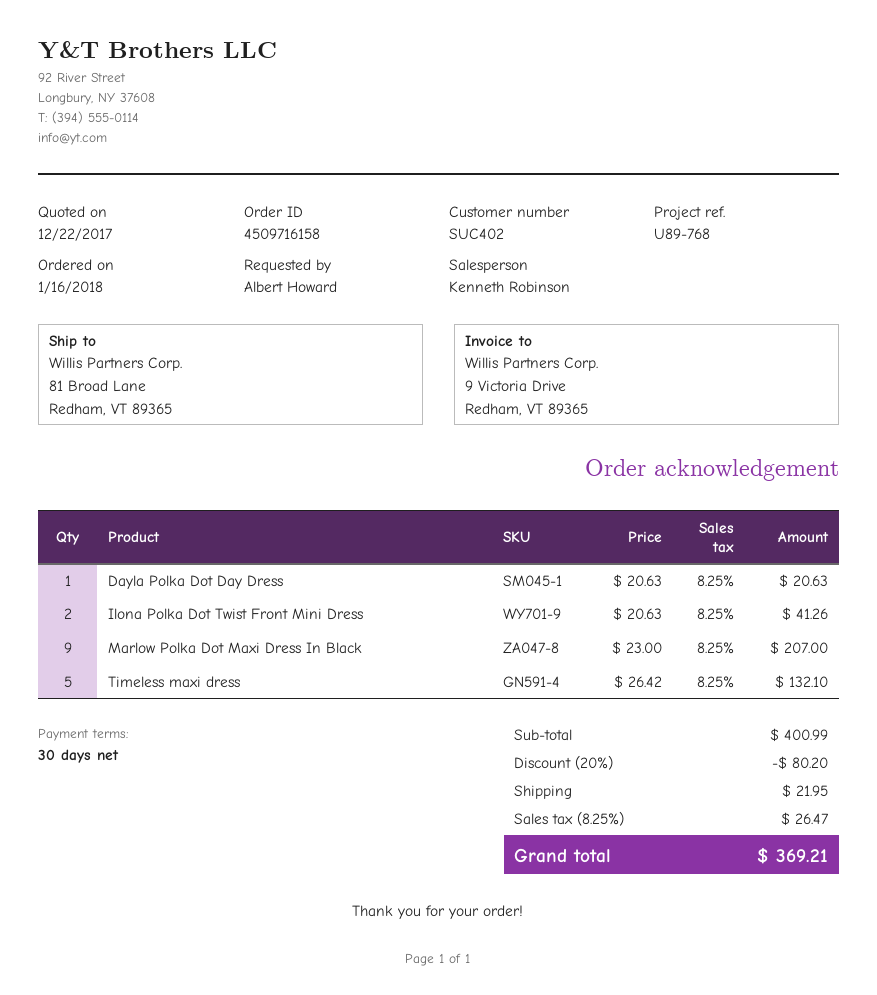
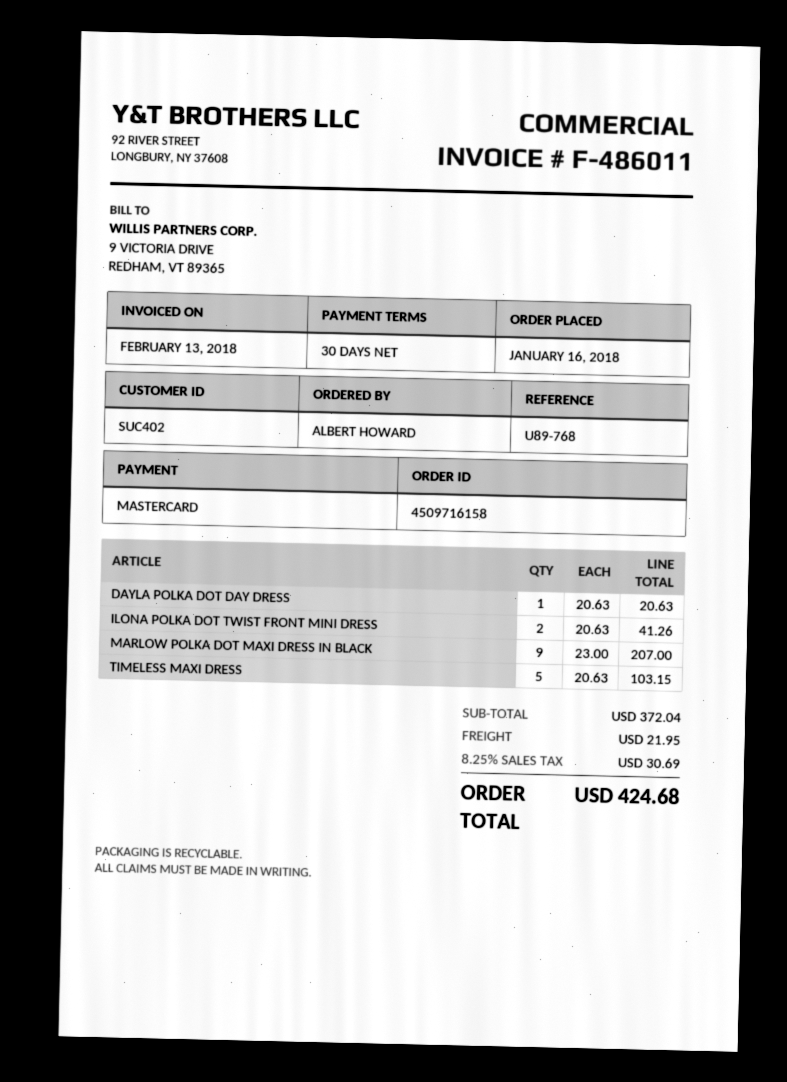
Timeless maxi dress: 5 x 26.42 = 132.10 -> 5 x 20.63 = 103.15
subtotal: 400.99 -> 372.04
discount: 20% = 80.20 -> none
tax: 8.25% = 26.47 -> 8.25% = 30.69
total: 369.21 -> 424.68

